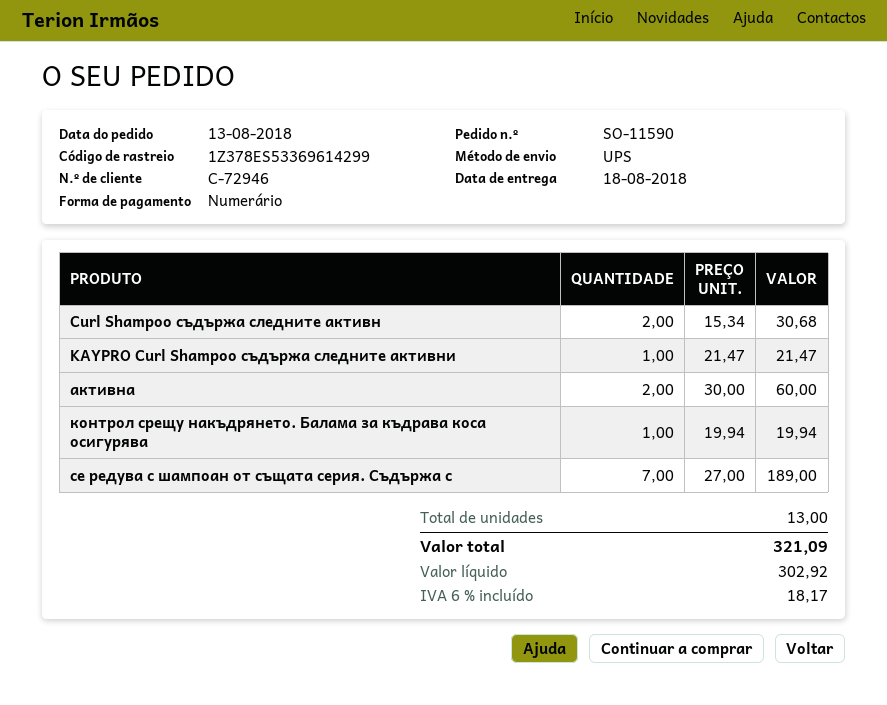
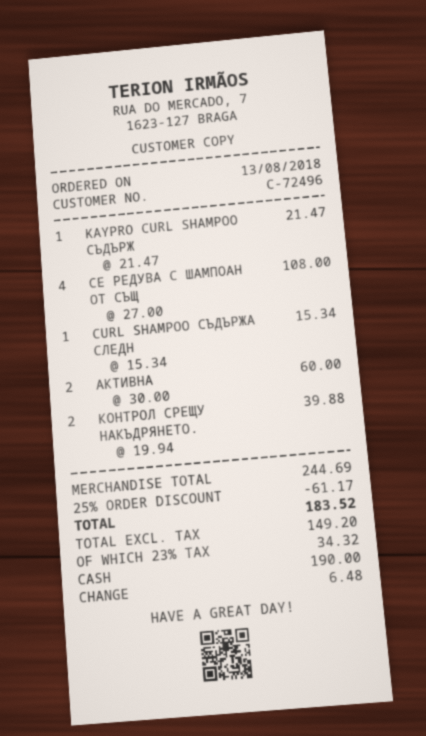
customer number: C-72946 -> C-72496
Curl Shampoo съдържа следните активн: 2 x 15.34 = 30.68 -> 1 x 15.34 = 15.34
контрол срещу накъдрянето. Балама за къдрава коса осигурява: 1 x 19.94 = 19.94 -> 2 x 19.94 = 39.88
се редува с шампоан от същата серия. Съдържа с: 7 x 27.00 = 189.00 -> 4 x 27.00 = 108.00
discount: none -> 25% = 61.17
net: 302.92 -> 149.20
tax: 6% = 18.17 -> 23% = 34.32
total: 321.09 -> 183.52

